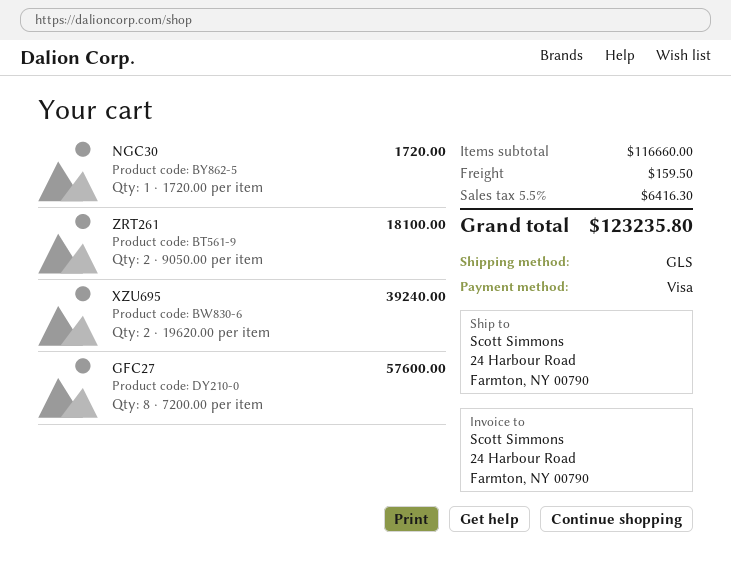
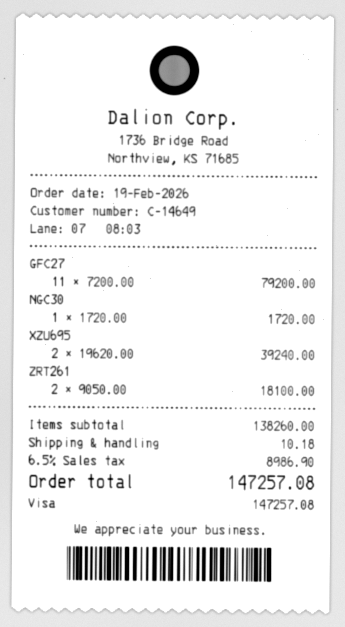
GFC27: 8 x 7200.00 = 57600.00 -> 11 x 7200.00 = 79200.00
subtotal: 116660.00 -> 138260.00
shipping: 159.50 -> 10.18
tax: 5.5% = 6416.30 -> 6.5% = 8986.90
total: 123235.80 -> 147257.08

